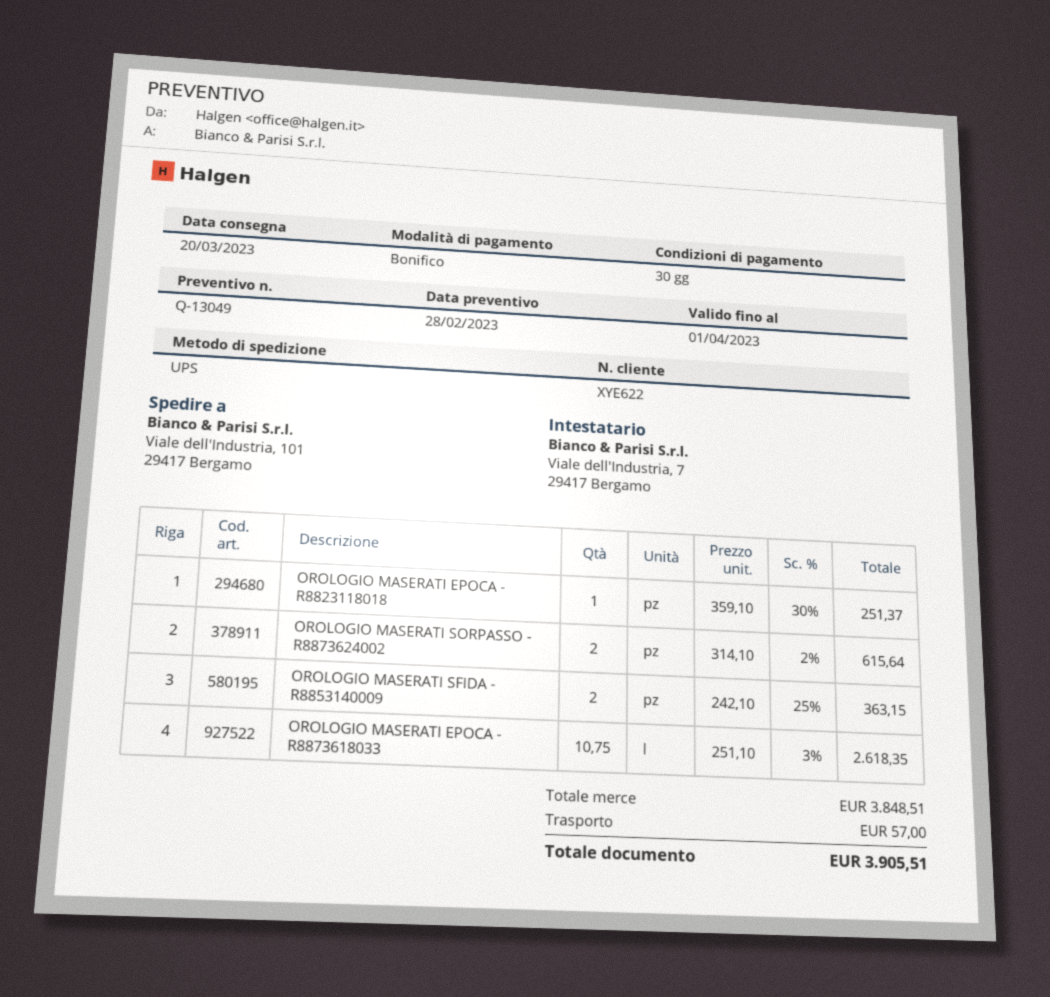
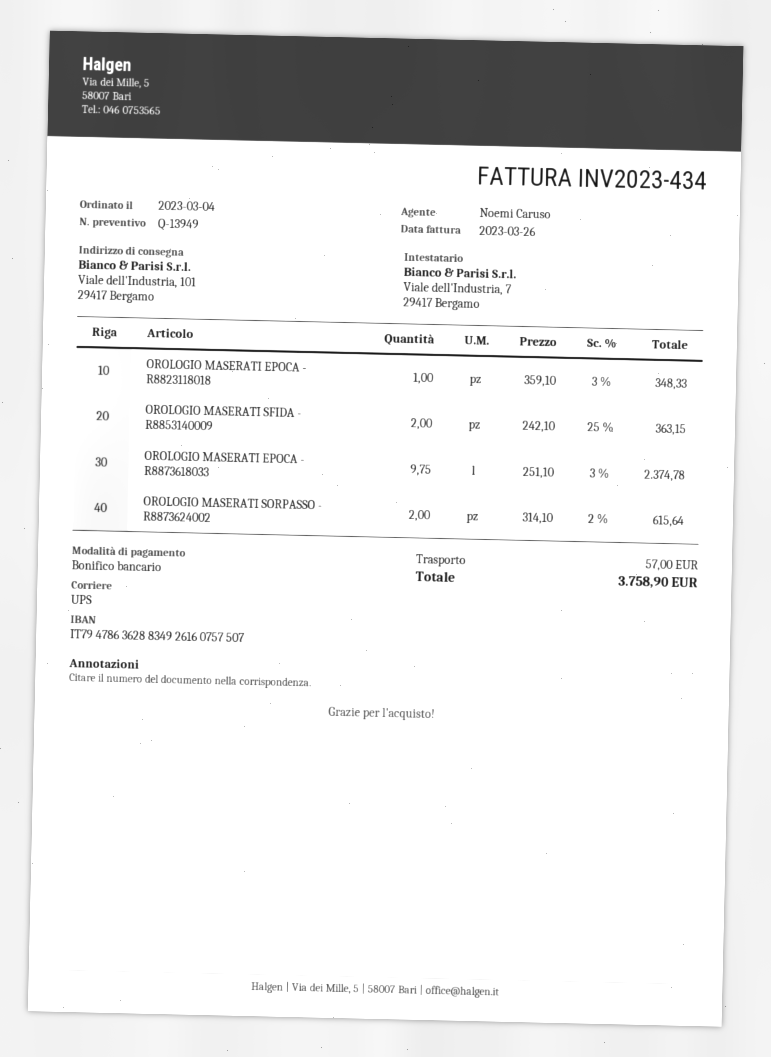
quote number: Q-13049 -> Q-13949
OROLOGIO MASERATI EPOCA - R8823118018: 1 x 359.10 - 30% = 251.37 -> 1 x 359.10 - 3% = 348.33
OROLOGIO MASERATI EPOCA - R8873618033: 10.75 x 251.10 - 3% = 2618.35 -> 9.75 x 251.10 - 3% = 2374.78
total: 3905.51 -> 3758.90

